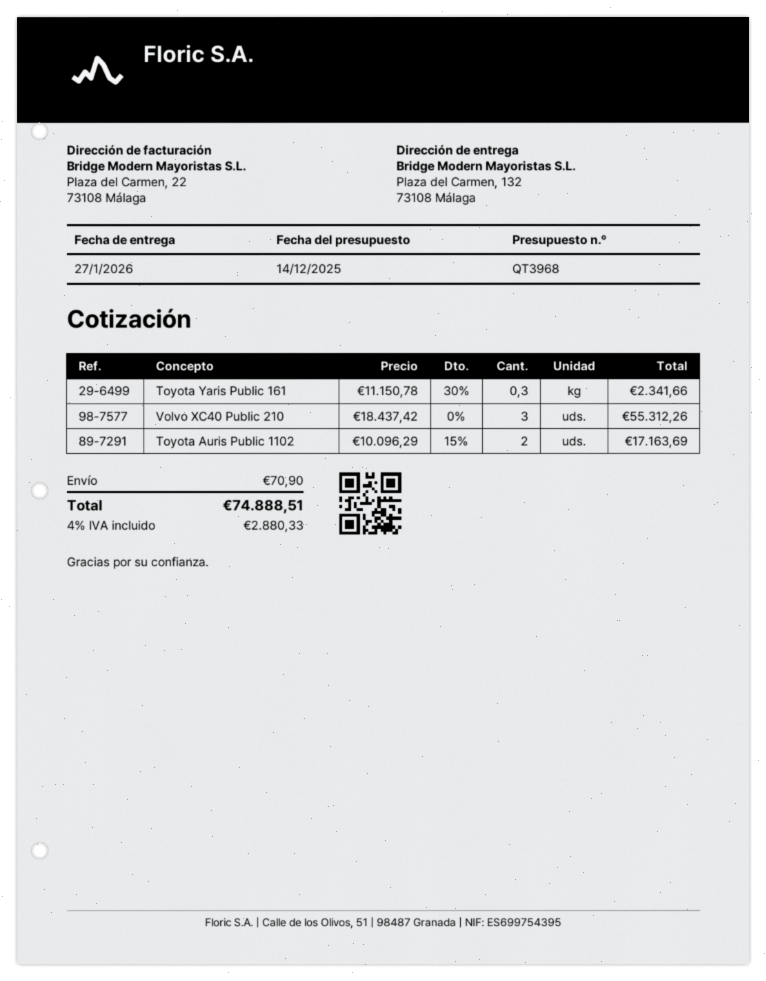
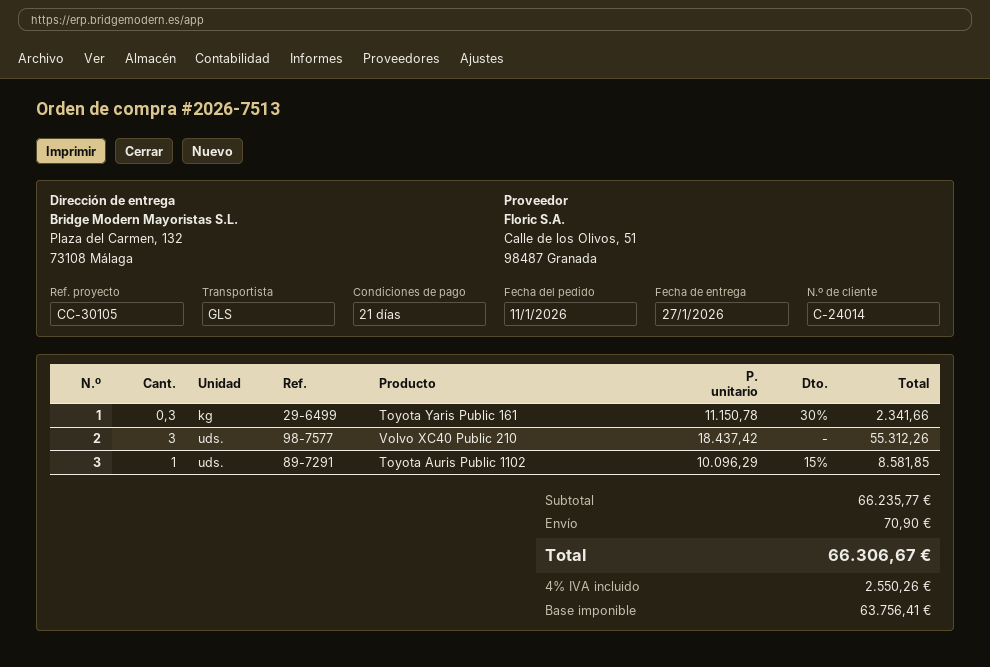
Toyota Auris Public 1102: 2 x 10096.29 - 15% = 17163.69 -> 1 x 10096.29 - 15% = 8581.85
tax: 4% = 2880.33 -> 4% = 2550.26
total: 74888.51 -> 66306.67

